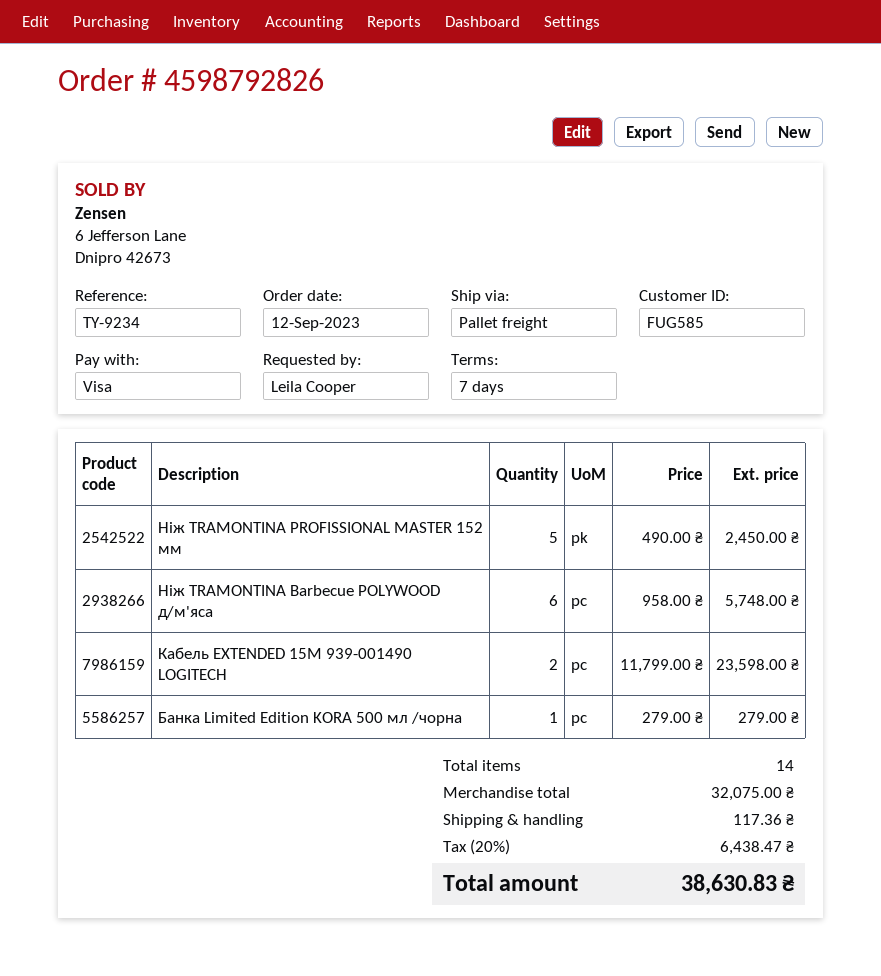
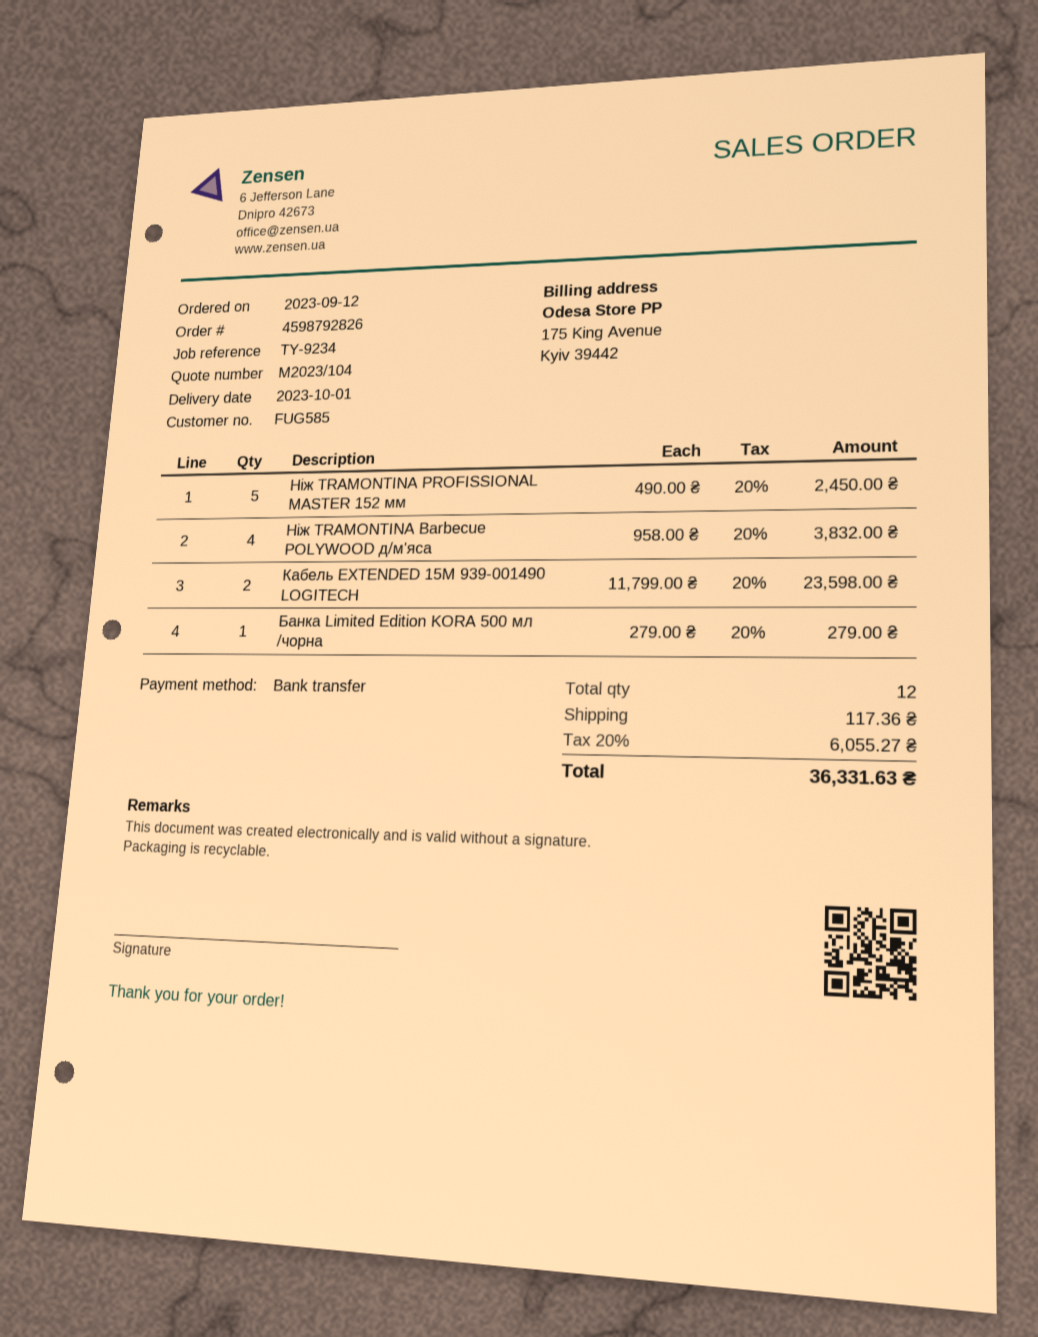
payment method: Visa -> bank transfer
Ніж TRAMONTINA Barbecue POLYWOOD д/м'яса: 6 x 958.00 = 5748.00 -> 4 x 958.00 = 3832.00
total quantity: 14 -> 12
tax: 20% = 6438.47 -> 20% = 6055.27
total: 38630.83 -> 36331.63

